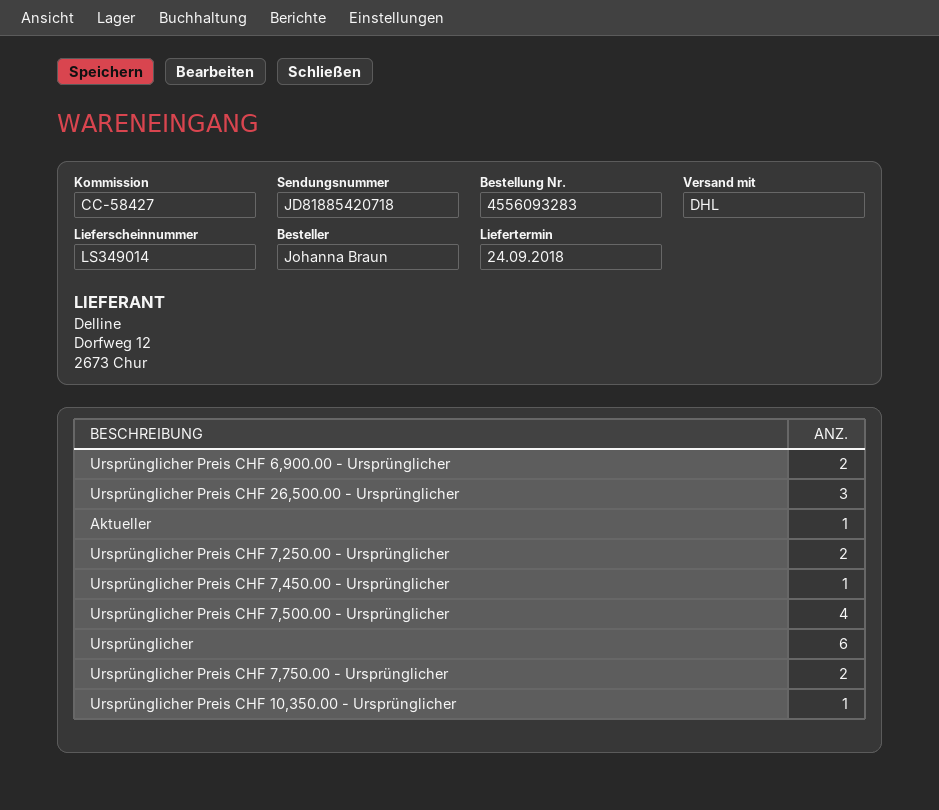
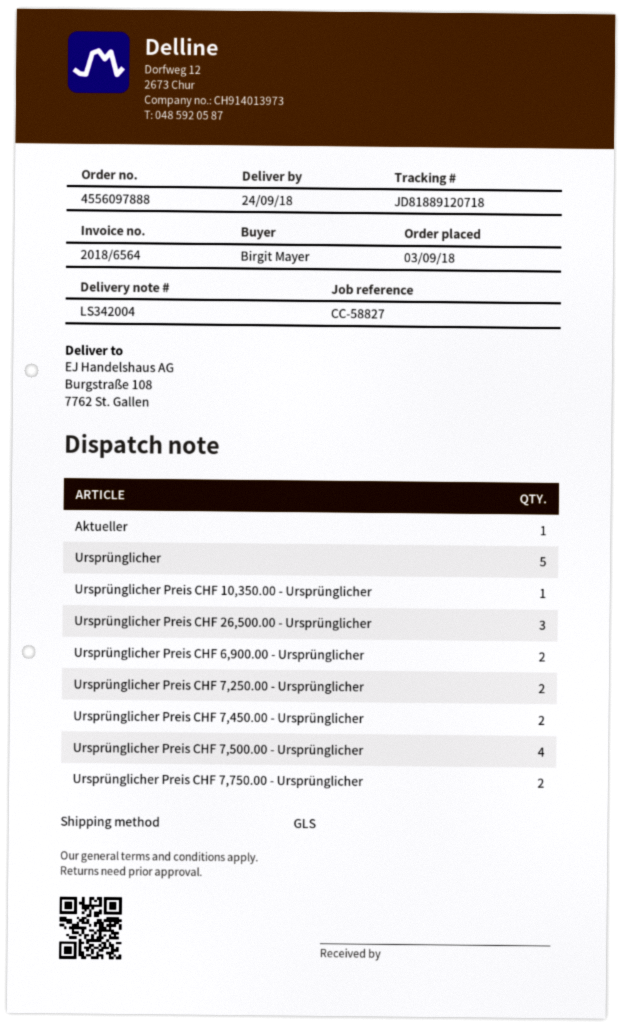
order number: 4556093283 -> 4556097888
delivery note number: LS349014 -> LS342004
reference: CC-58427 -> CC-58827
ordered by: Johanna Braun -> Birgit Mayer
shipping method: DHL -> GLS
tracking number: JD81885420718 -> JD81889120718
Ursprünglicher Preis CHF 7,450.00 - Ursprünglicher: 1 -> 2
Ursprünglicher: 6 -> 5

